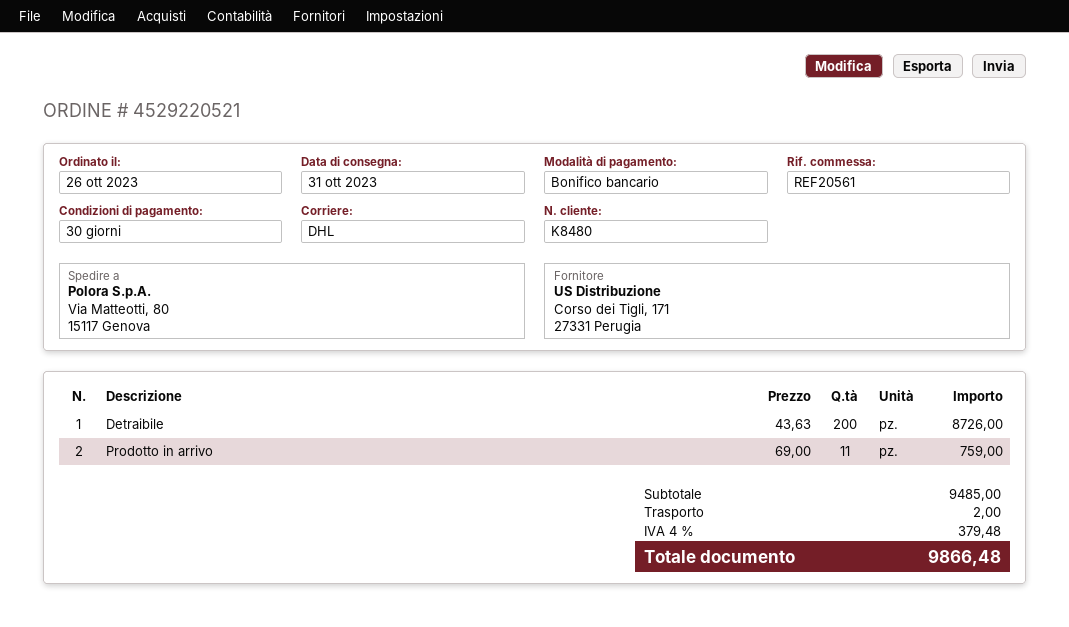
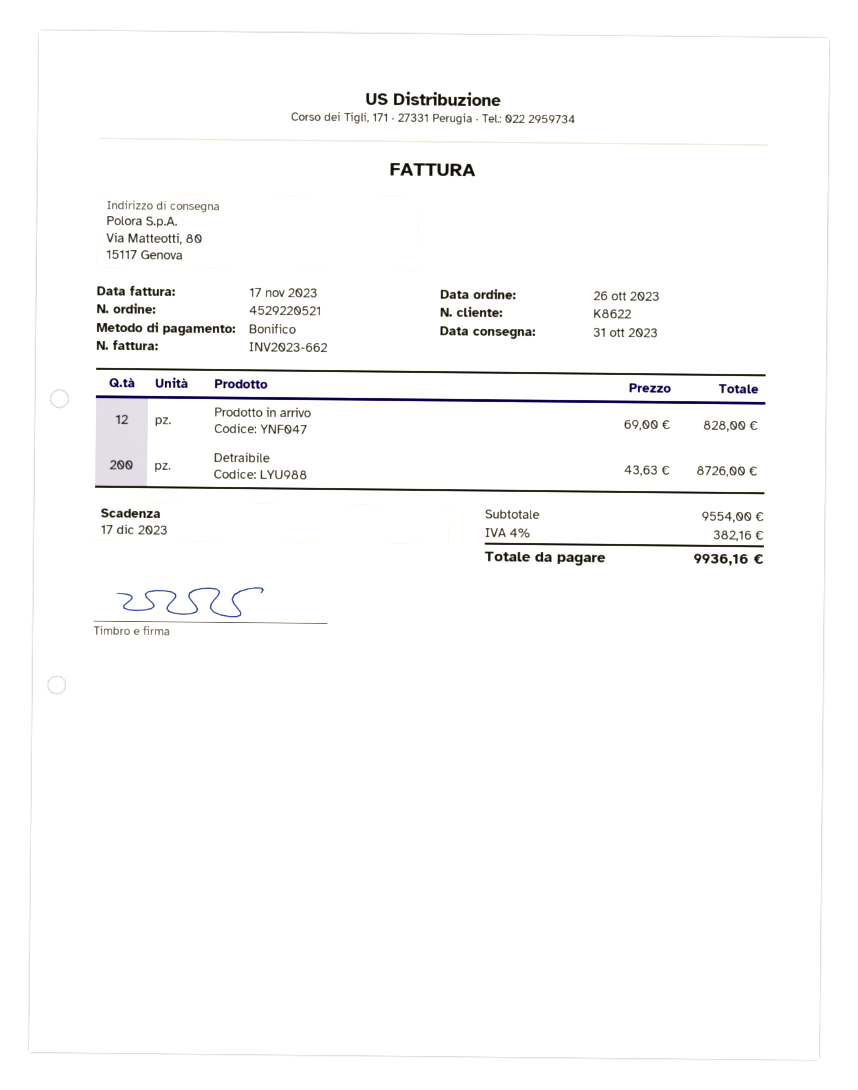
customer number: K8480 -> K8622
Prodotto in arrivo: 11 x 69.00 = 759.00 -> 12 x 69.00 = 828.00
subtotal: 9485.00 -> 9554.00
shipping: 2.00 -> none
tax: 4% = 379.48 -> 4% = 382.16
total: 9866.48 -> 9936.16

